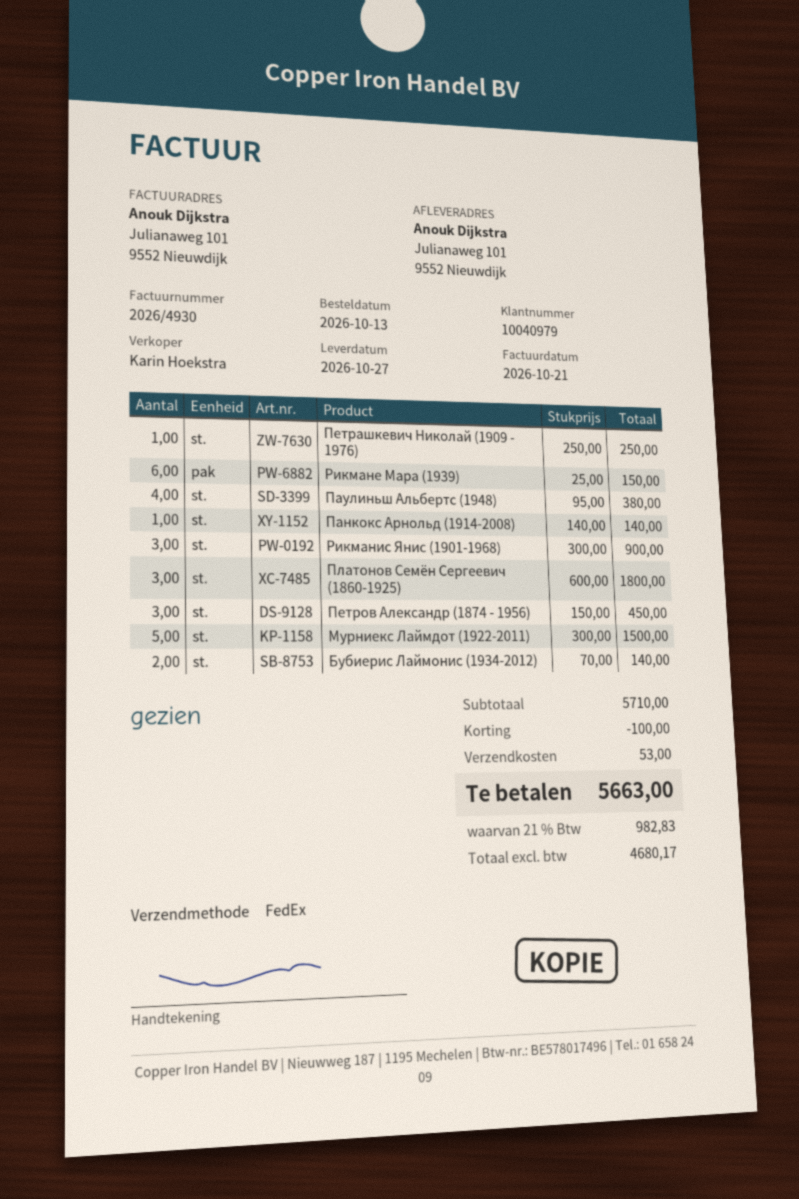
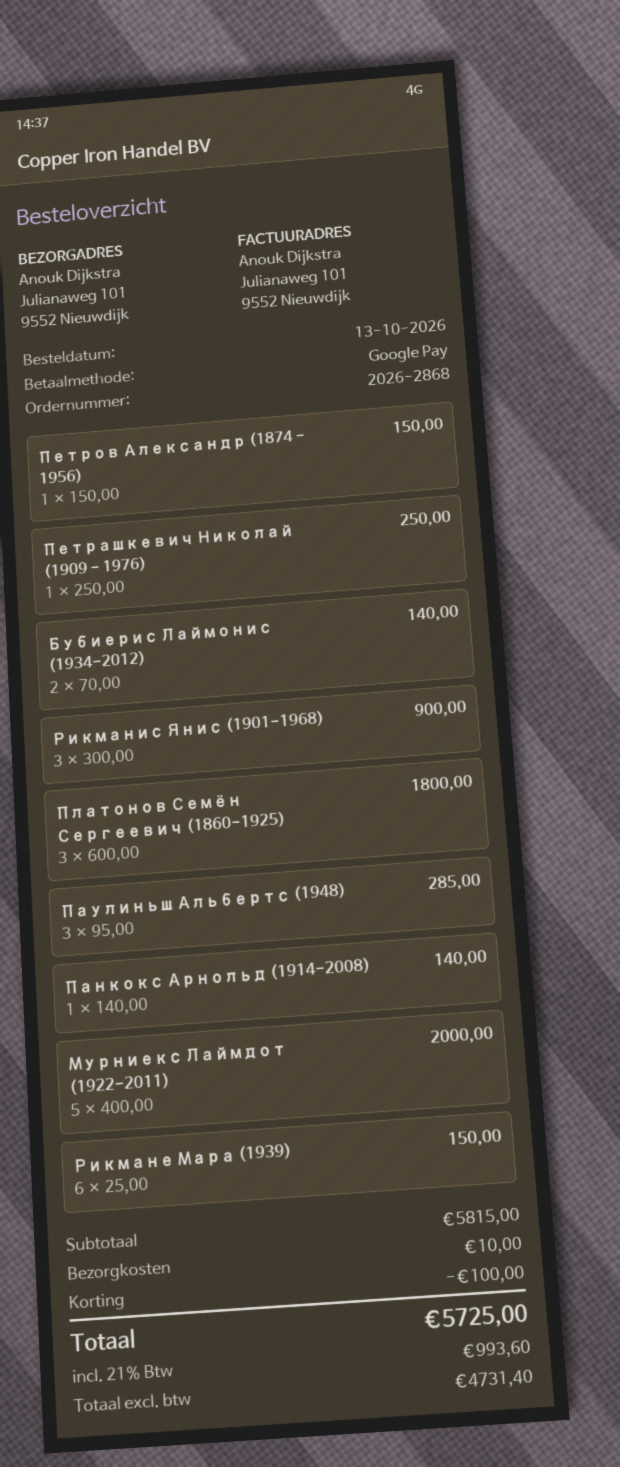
Паулиньш Альбертс (1948): 4 x 95.00 = 380.00 -> 3 x 95.00 = 285.00
Петров Александр (1874 - 1956): 3 x 150.00 = 450.00 -> 1 x 150.00 = 150.00
Мурниекс Лаймдот (1922-2011): 5 x 300.00 = 1500.00 -> 5 x 400.00 = 2000.00
subtotal: 5710.00 -> 5815.00
shipping: 53.00 -> 10.00
net: 4680.17 -> 4731.40
tax: 21% = 982.83 -> 21% = 993.60
total: 5663.00 -> 5725.00

